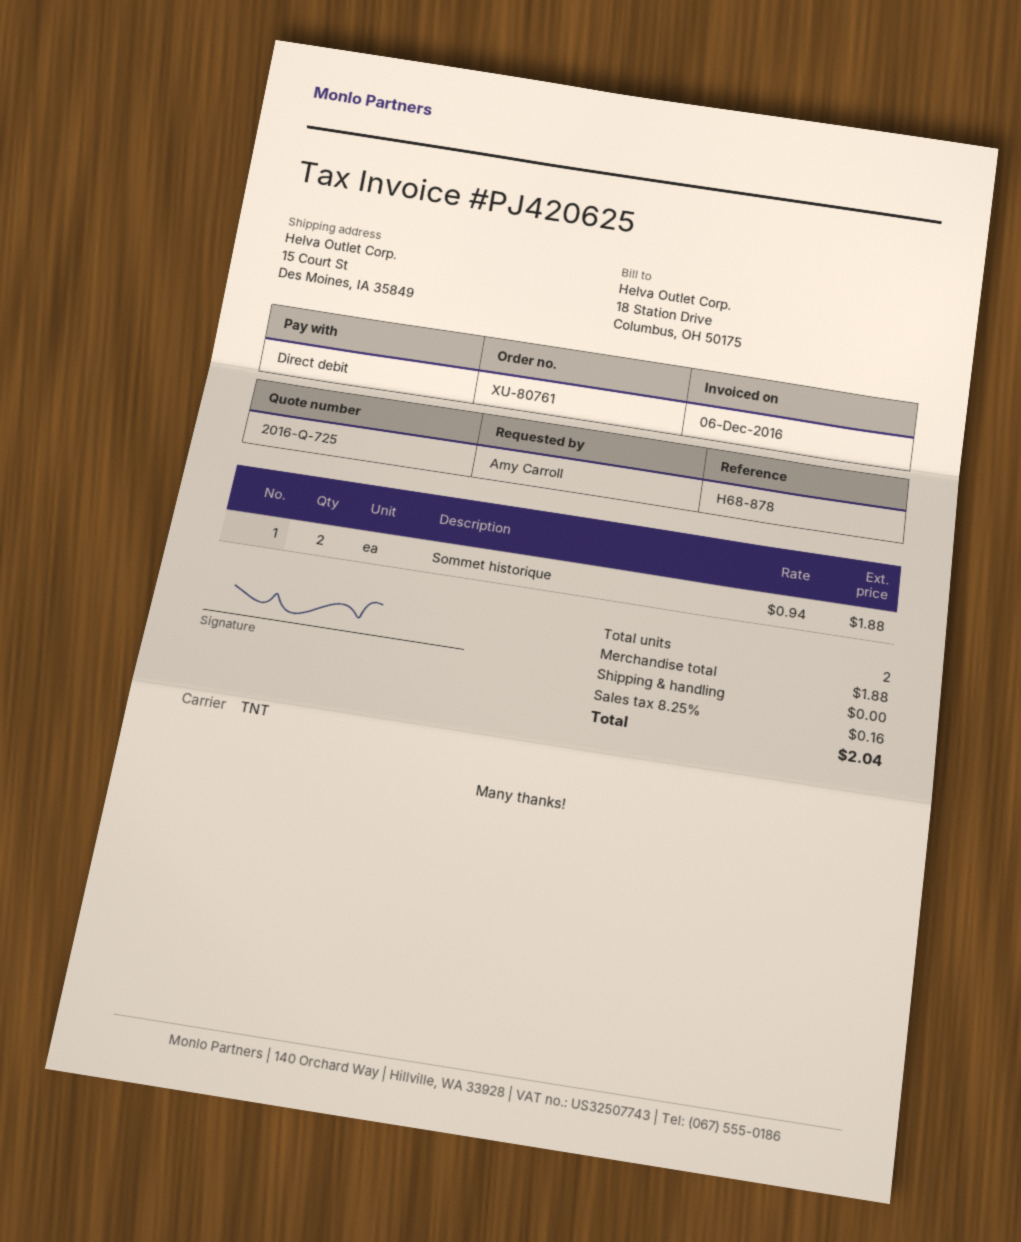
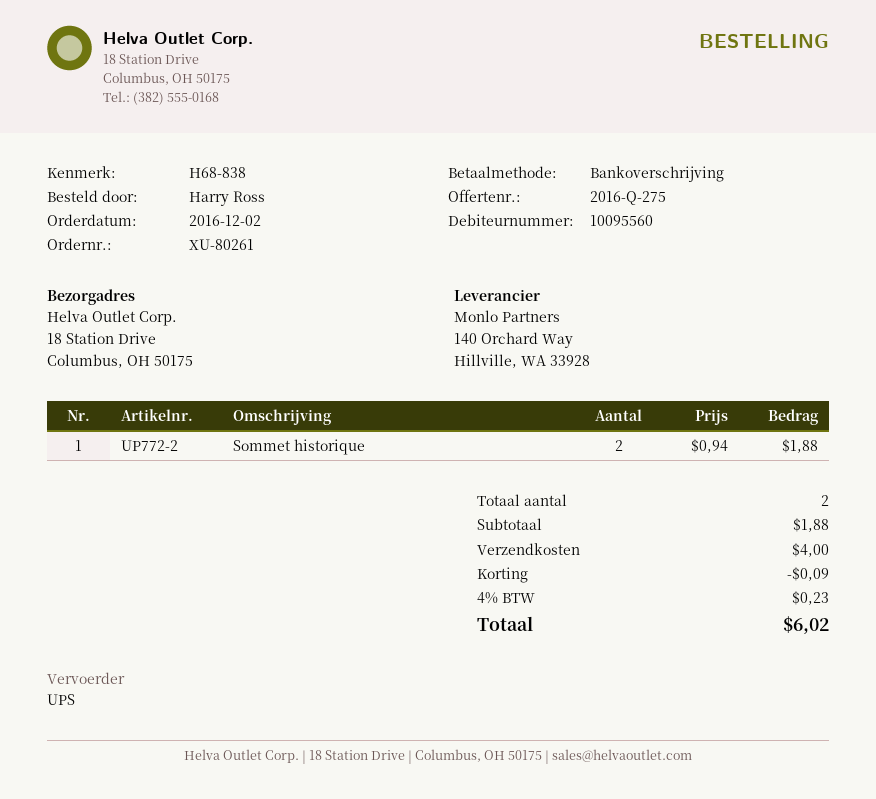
quote number: 2016-Q-725 -> 2016-Q-275
order number: XU-80761 -> XU-80261
reference: H68-878 -> H68-838
ordered by: Amy Carroll -> Harry Ross
payment method: direct debit -> bank transfer
shipping method: TNT -> UPS
ship to: 15 Court St, Des Moines, IA 35849 -> 18 Station Drive, Columbus, OH 50175
discount: none -> 0.09
shipping: 0.00 -> 4.00
tax: 8.25% = 0.16 -> 4% = 0.23
total: 2.04 -> 6.02

